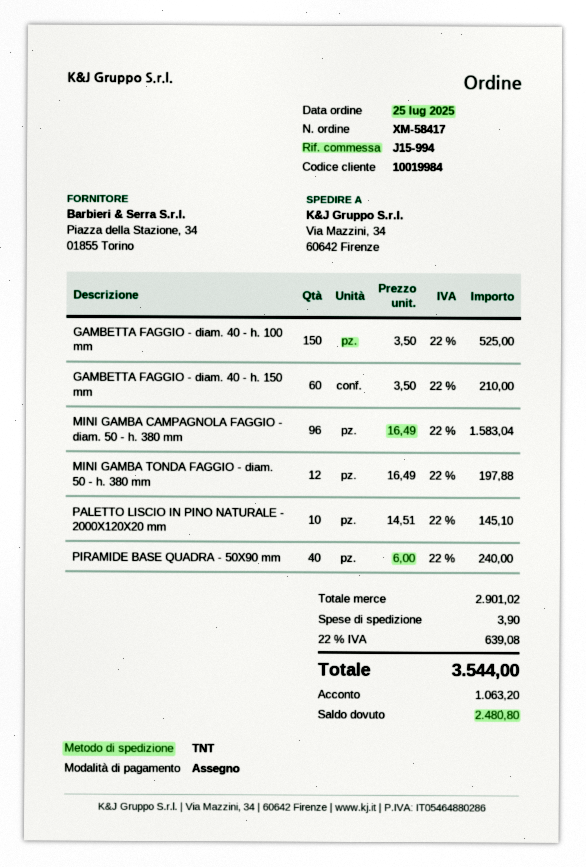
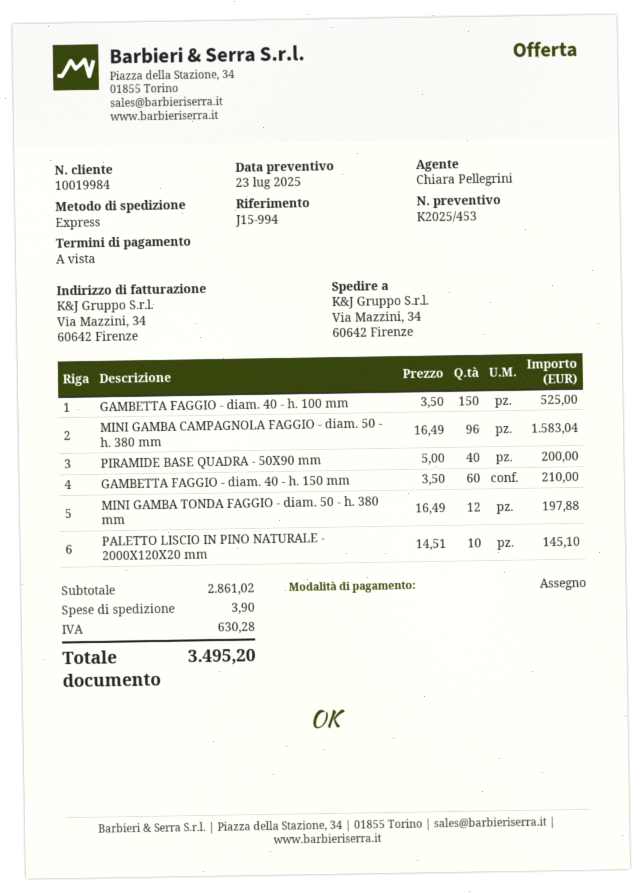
shipping method: TNT -> express
PIRAMIDE BASE QUADRA - 50X90 mm: 40 x 6.00 = 240.00 -> 40 x 5.00 = 200.00
subtotal: 2901.02 -> 2861.02
tax: 639.08 -> 630.28
total: 3544.00 -> 3495.20

